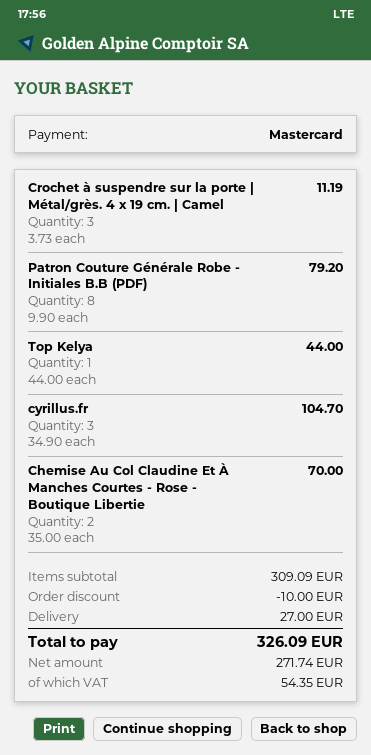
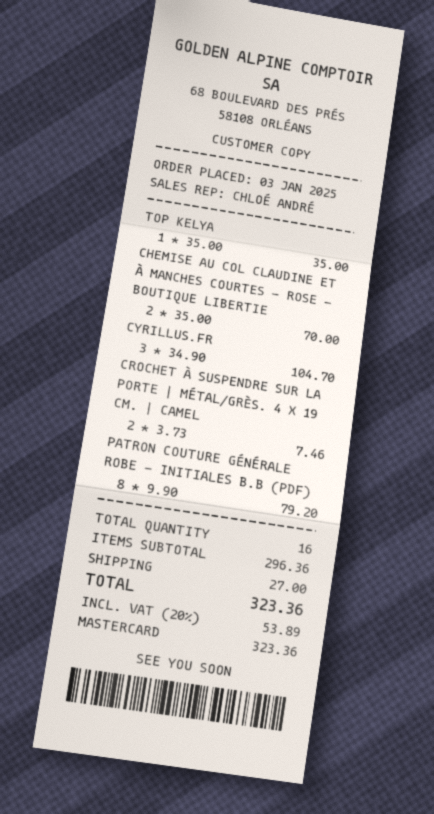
Crochet à suspendre sur la porte | Métal/grès. 4 x 19 cm. | Camel: 3 x 3.73 = 11.19 -> 2 x 3.73 = 7.46
Top Kelya: 1 x 44.00 = 44.00 -> 1 x 35.00 = 35.00
subtotal: 309.09 -> 296.36
discount: 10.00 -> none
tax: 54.35 -> 53.89
total: 326.09 -> 323.36

